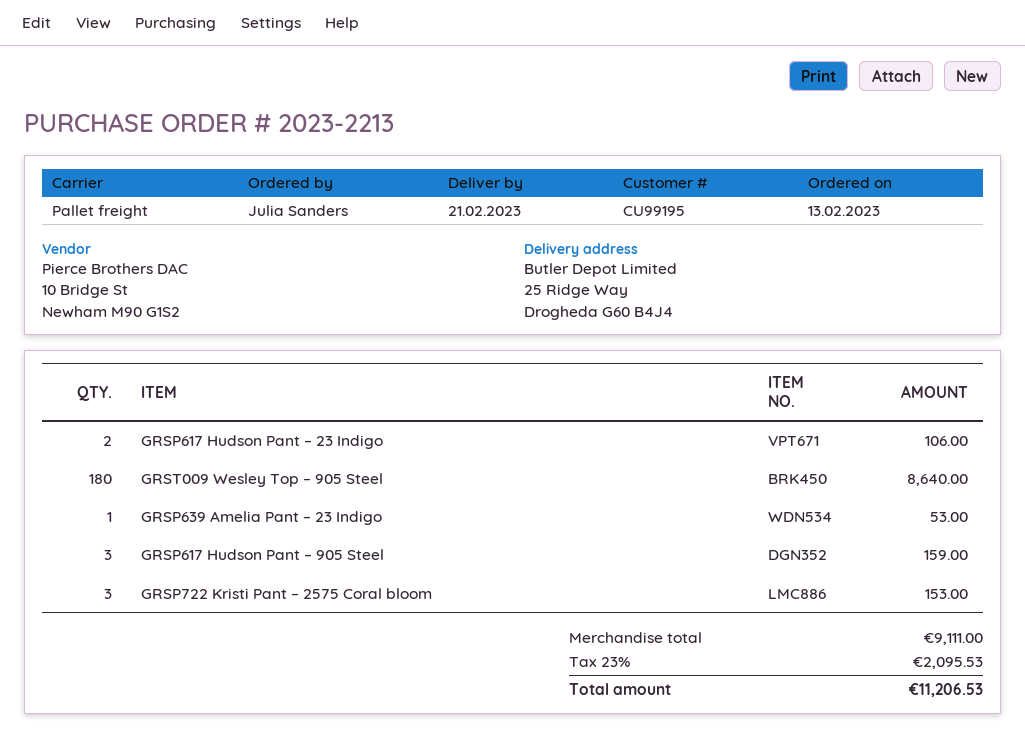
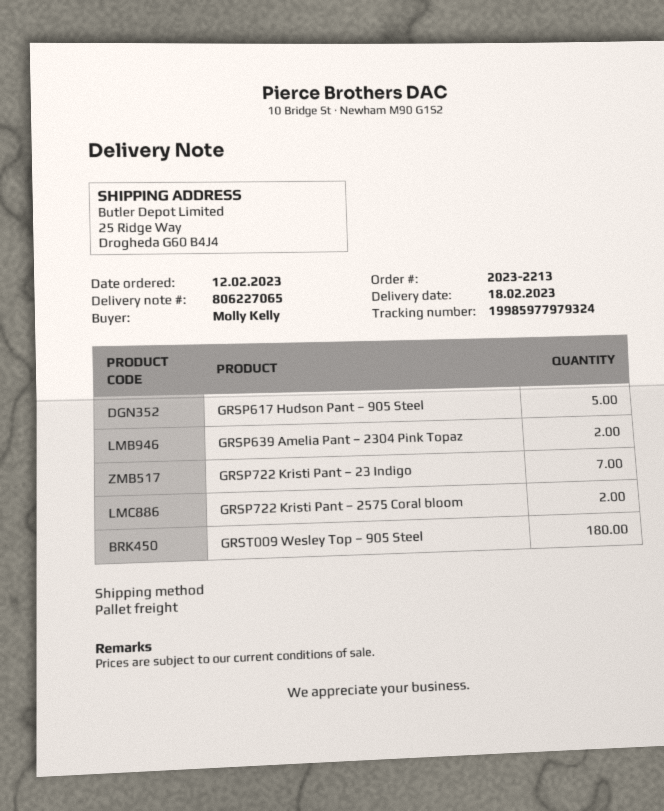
order date: 2023-02-13 -> 2023-02-12
delivery date: 2023-02-21 -> 2023-02-18
ordered by: Julia Sanders -> Molly Kelly
GRSP617 Hudson Pant – 23 Indigo: 2 -> none
GRSP639 Amelia Pant – 23 Indigo: 1 -> none
GRSP617 Hudson Pant – 905 Steel: 3 -> 5
GRSP722 Kristi Pant – 2575 Coral bloom: 3 -> 2
GRSP639 Amelia Pant – 2304 Pink Topaz: none -> 2
GRSP722 Kristi Pant – 23 Indigo: none -> 7

